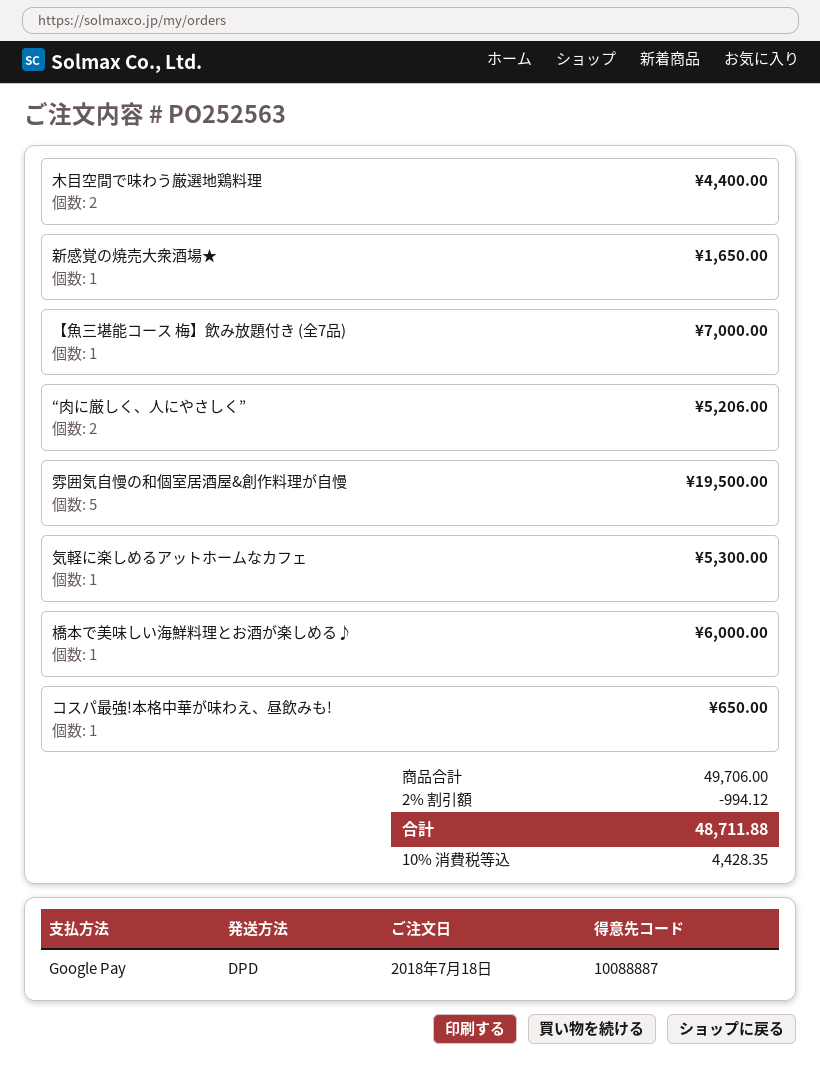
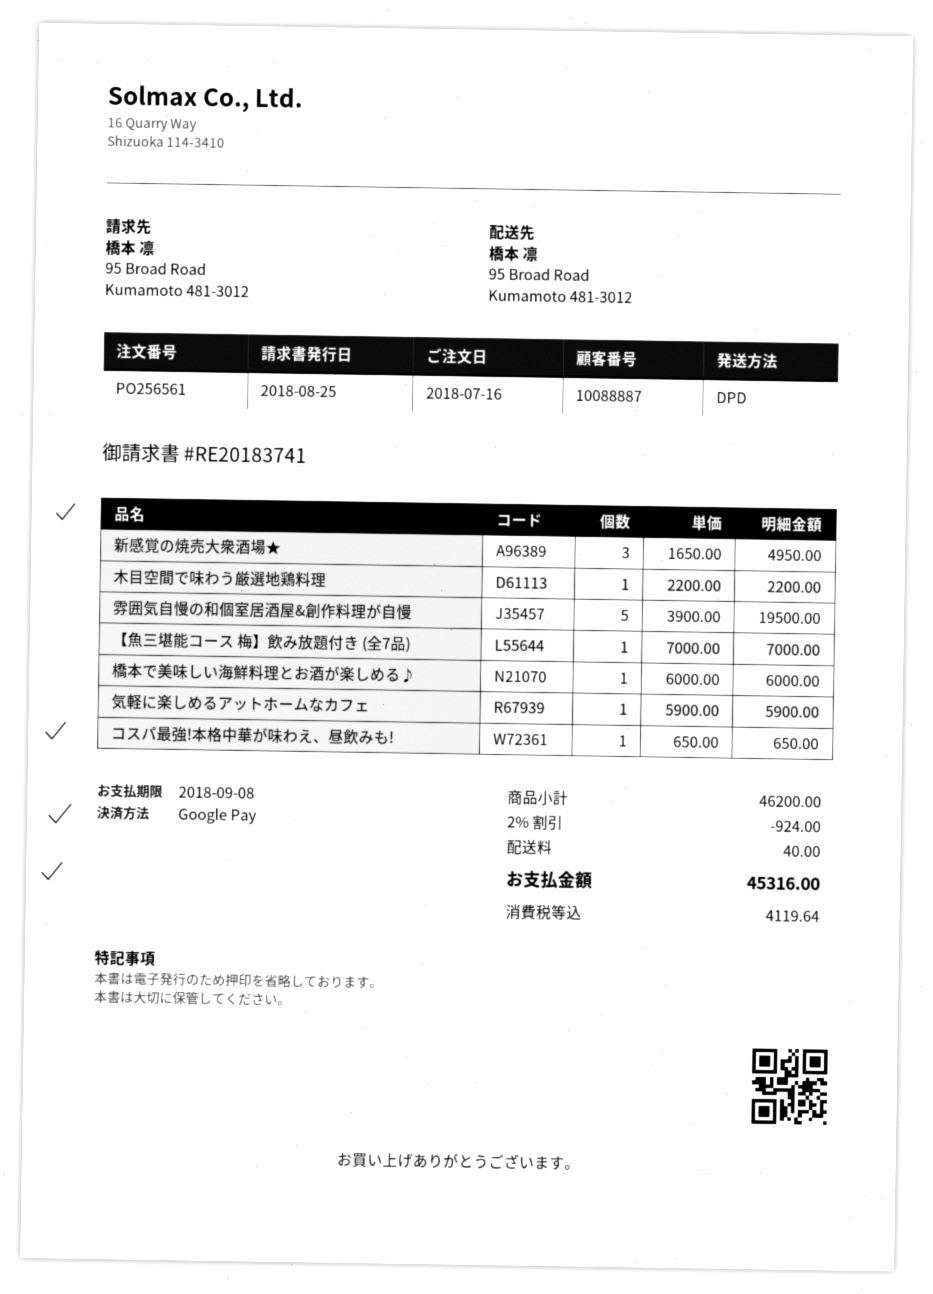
order number: PO252563 -> PO256561
order date: 2018-07-18 -> 2018-07-16
木目空間で味わう厳選地鶏料理: 2 for 4400.00 -> 1 for 2200.00
新感覚の焼売大衆酒場★: 1 for 1650.00 -> 3 for 4950.00
“肉に厳しく、人にやさしく”: 2 for 5206.00 -> none
気軽に楽しめるアットホームなカフェ: 1 for 5300.00 -> 1 for 5900.00
subtotal: 49706.00 -> 46200.00
discount: 2% = 994.12 -> 2% = 924.00
shipping: none -> 40.00
tax: 4428.35 -> 4119.64
total: 48711.88 -> 45316.00

